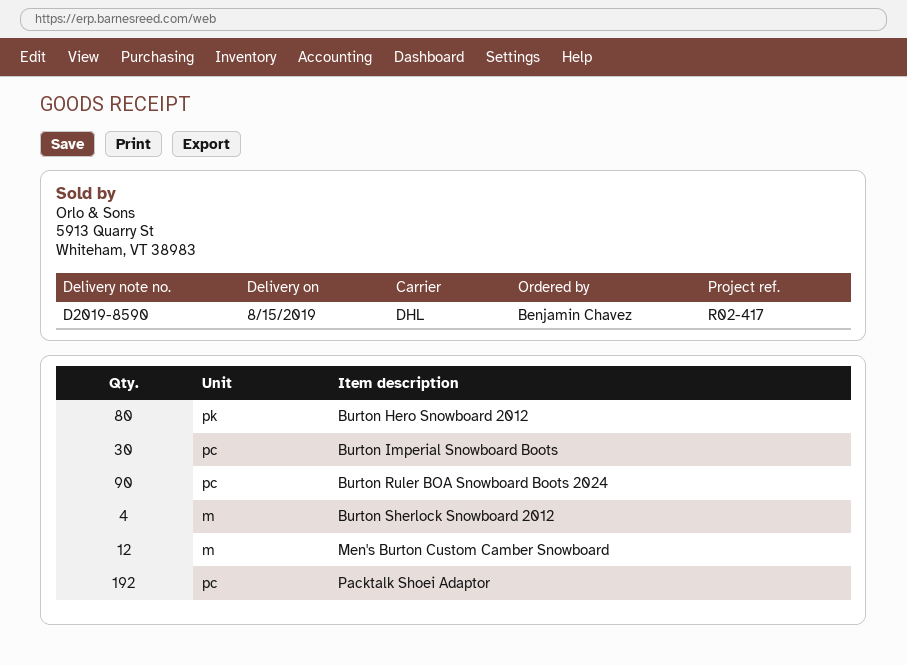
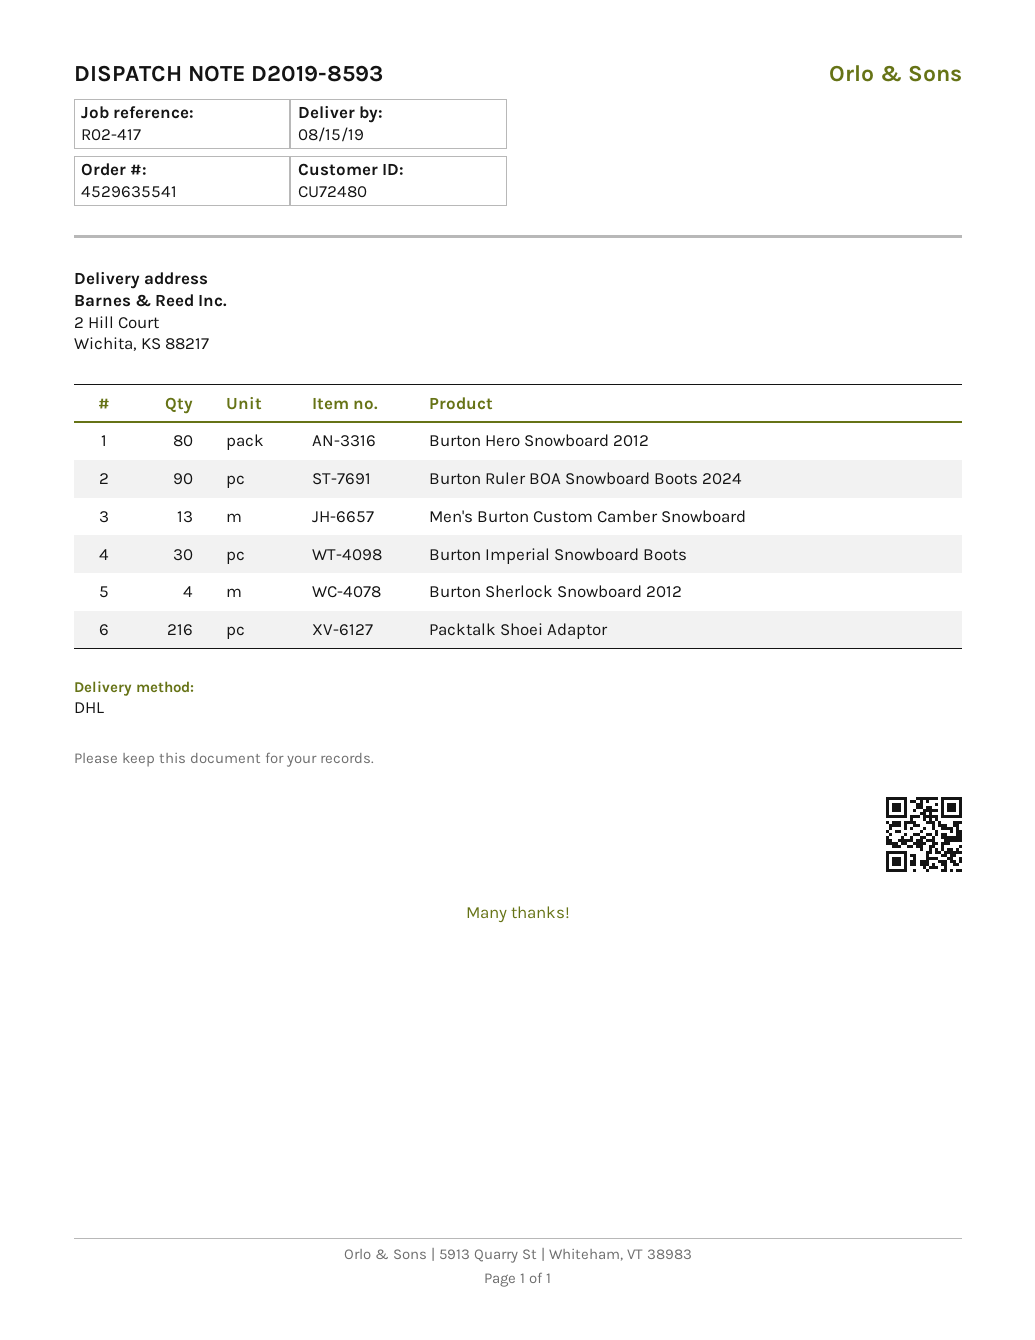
delivery note number: D2019-8590 -> D2019-8593
Men's Burton Custom Camber Snowboard: 12 -> 13
Packtalk Shoei Adaptor: 192 -> 216

